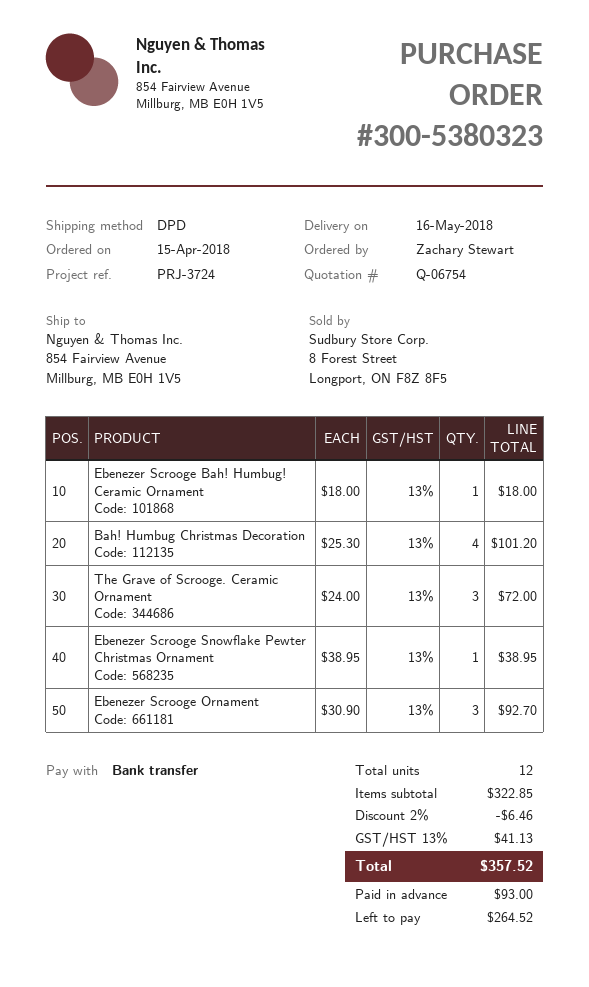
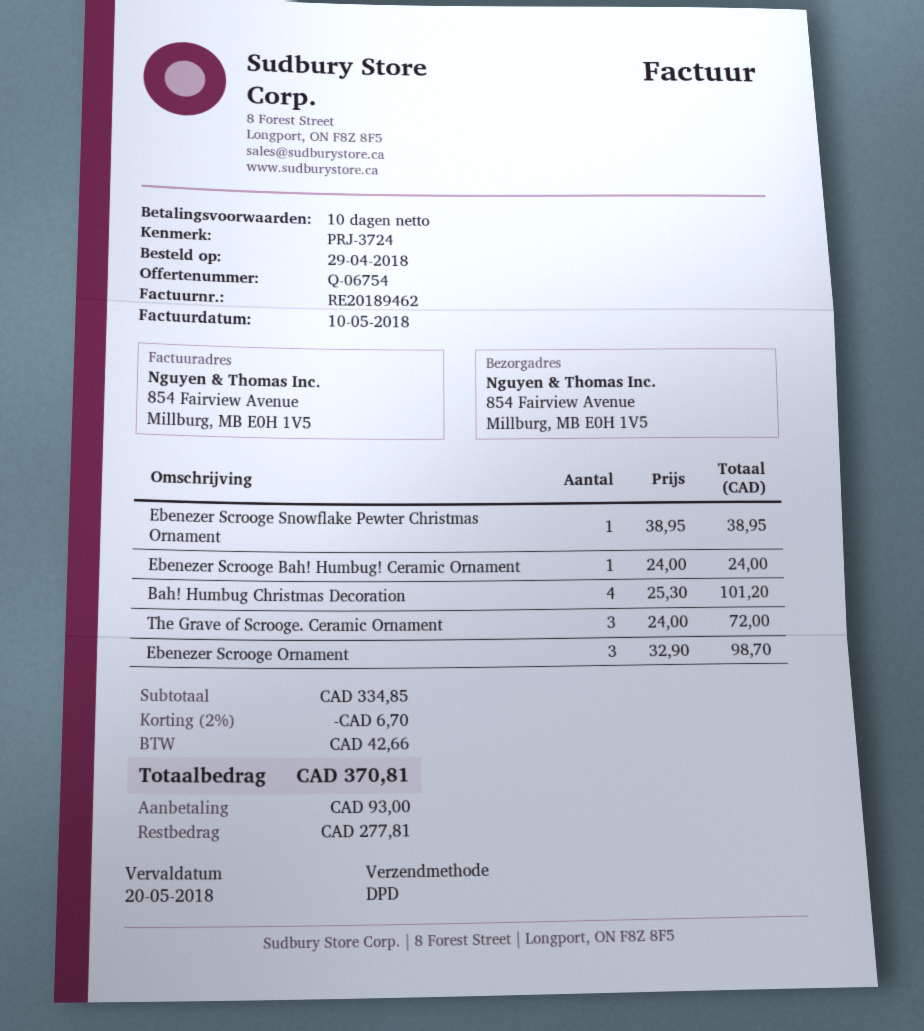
order date: 2018-04-15 -> 2018-04-29
Ebenezer Scrooge Bah! Humbug! Ceramic Ornament: 1 x 18.00 = 18.00 -> 1 x 24.00 = 24.00
Ebenezer Scrooge Ornament: 3 x 30.90 = 92.70 -> 3 x 32.90 = 98.70
subtotal: 322.85 -> 334.85
discount: 2% = 6.46 -> 2% = 6.70
tax: 41.13 -> 42.66
total: 357.52 -> 370.81
balance: 264.52 -> 277.81

